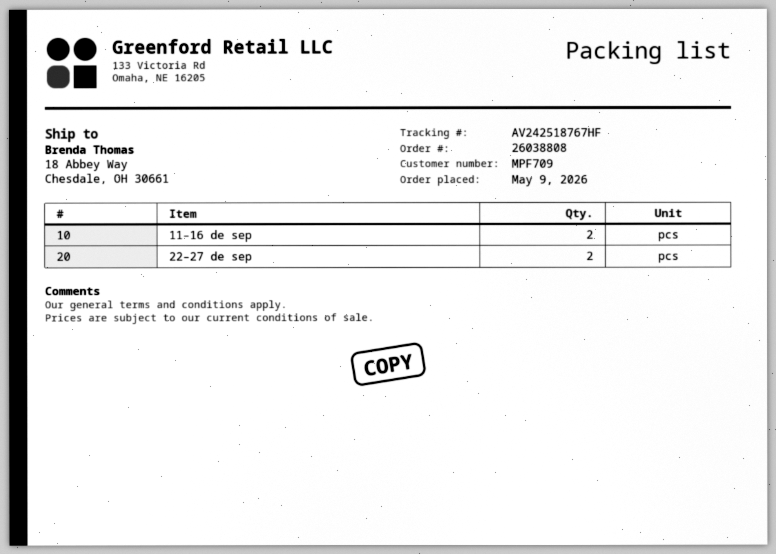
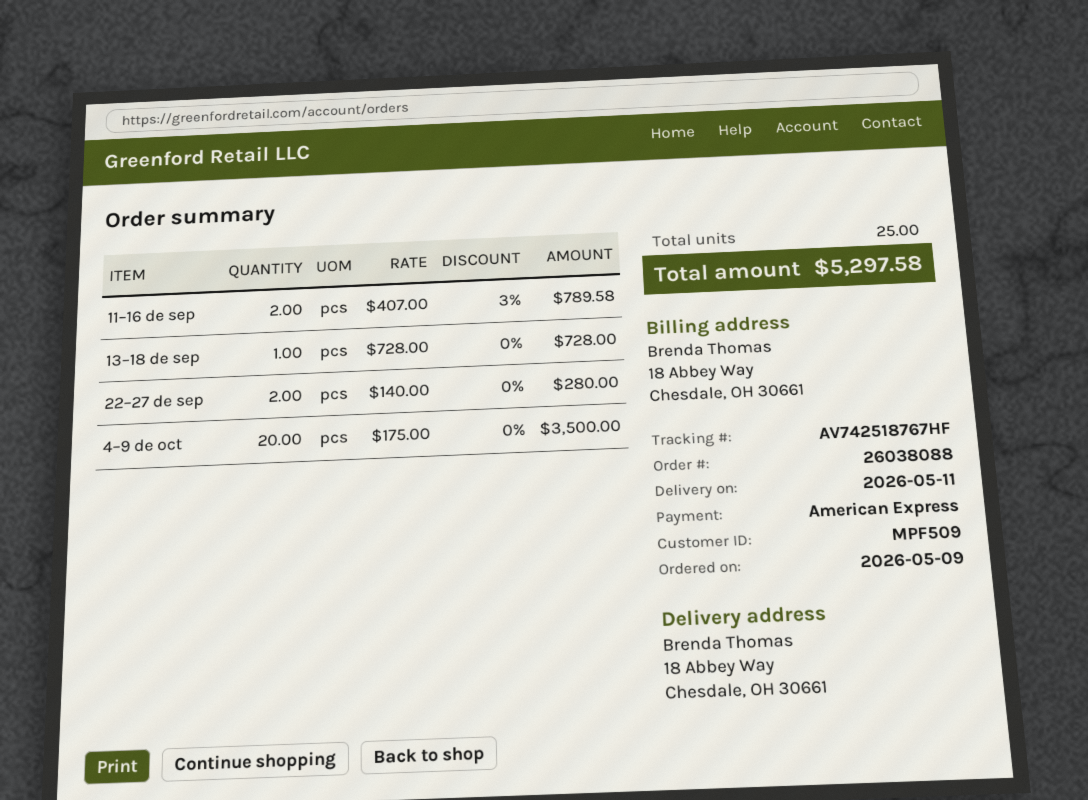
order number: 26038808 -> 26038088
customer number: MPF709 -> MPF509
tracking number: AV242518767HF -> AV742518767HF
13–18 de sep: none -> 1
4–9 de oct: none -> 20

